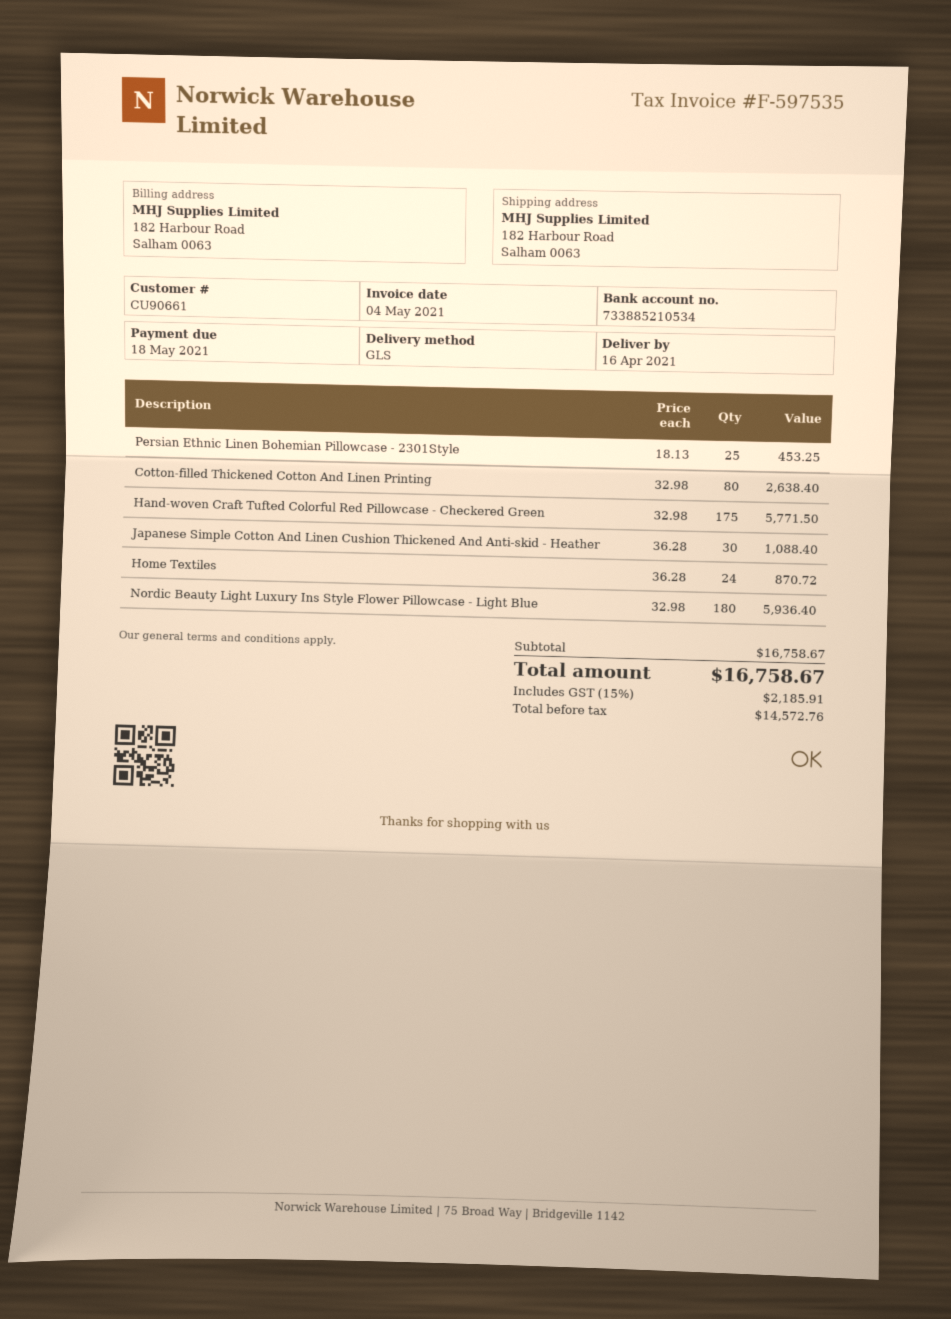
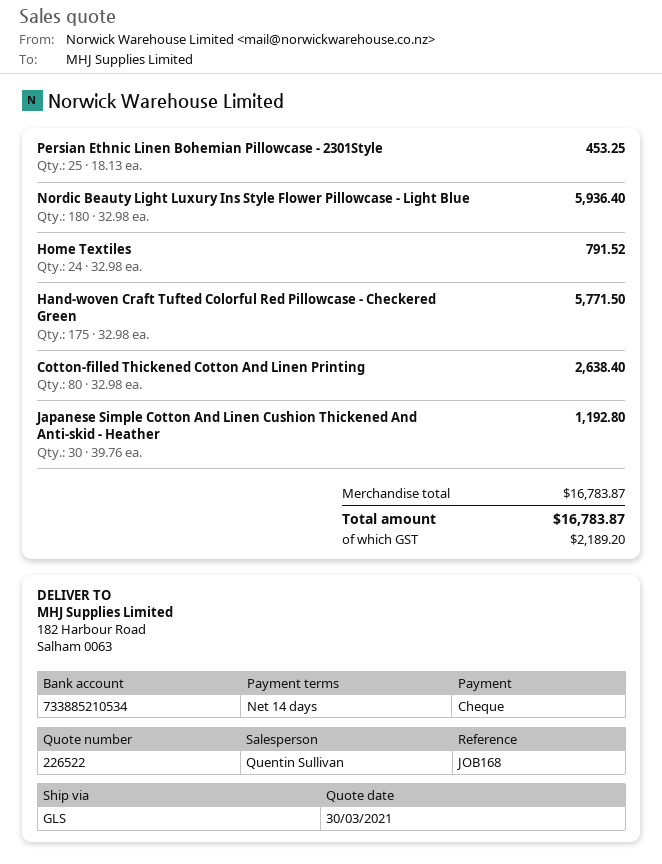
Japanese Simple Cotton And Linen Cushion Thickened And Anti-skid - Heather: 30 x 36.28 = 1088.40 -> 30 x 39.76 = 1192.80
Home Textiles: 24 x 36.28 = 870.72 -> 24 x 32.98 = 791.52
subtotal: 16758.67 -> 16783.87
tax: 2185.91 -> 2189.20
total: 16758.67 -> 16783.87

